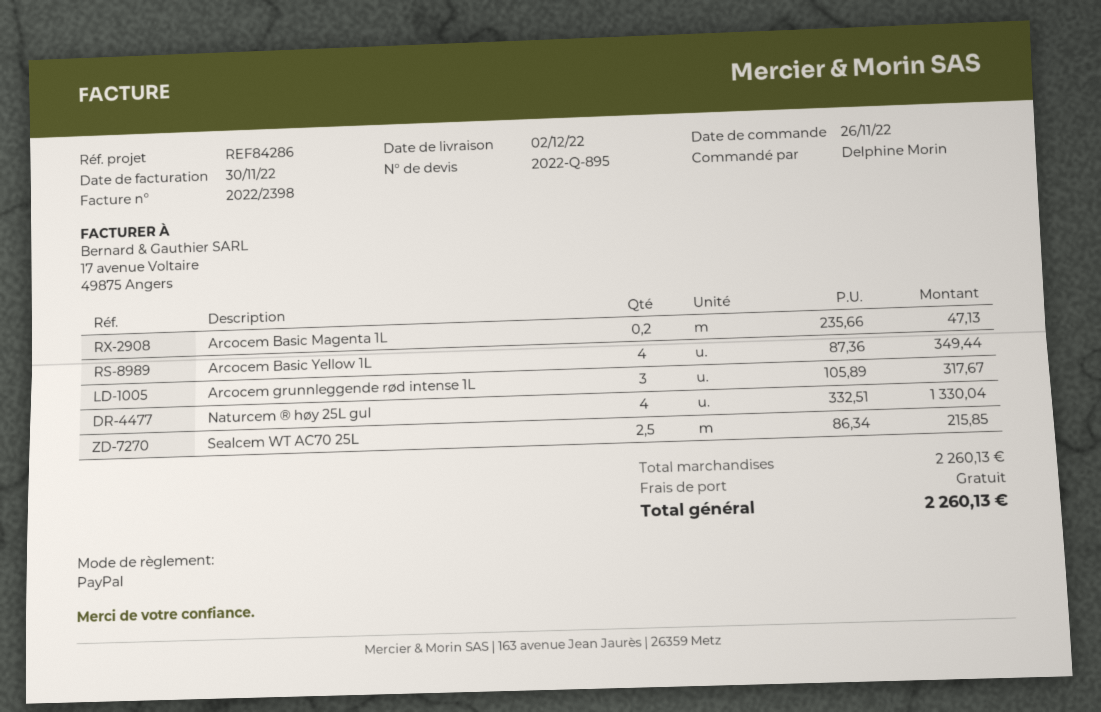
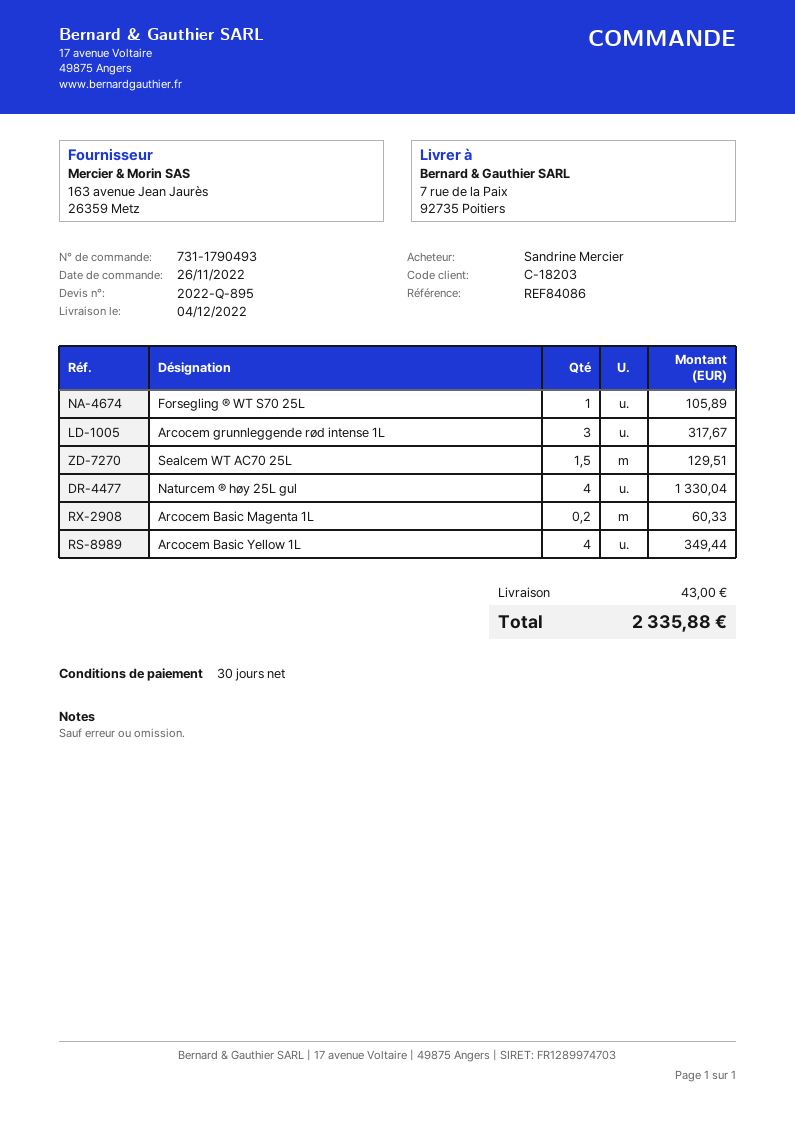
delivery date: 2022-12-02 -> 2022-12-04
reference: REF84286 -> REF84086
ordered by: Delphine Morin -> Sandrine Mercier
Arcocem Basic Magenta 1L: 0.2 for 47.13 -> 0.2 for 60.33
Sealcem WT AC70 25L: 2.5 for 215.85 -> 1.5 for 129.51
Forsegling ® WT S70 25L: none -> 1 for 105.89
shipping: 0.00 -> 43.00
total: 2260.13 -> 2335.88

